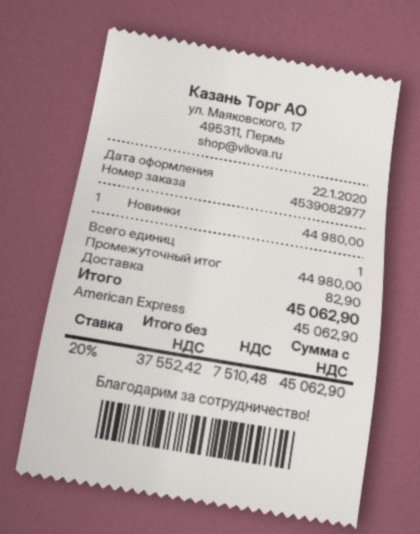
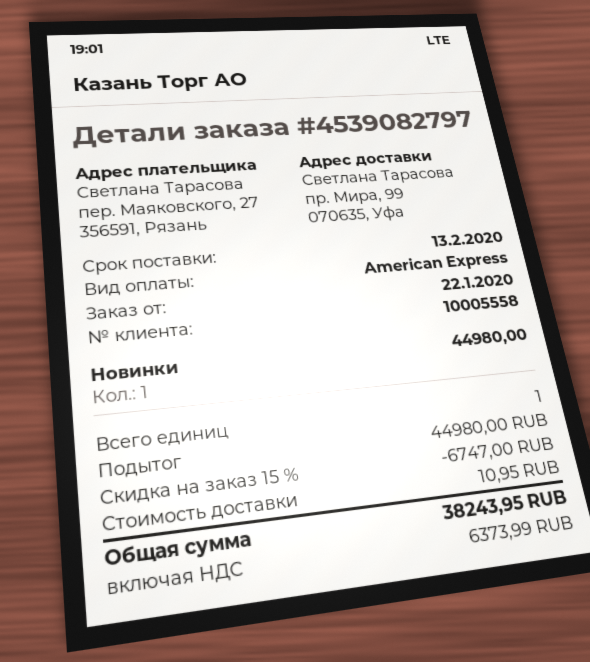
order number: 4539082977 -> 4539082797
discount: none -> 15% = 6747.00
shipping: 82.90 -> 10.95
tax: 7510.48 -> 6373.99
total: 45062.90 -> 38243.95

